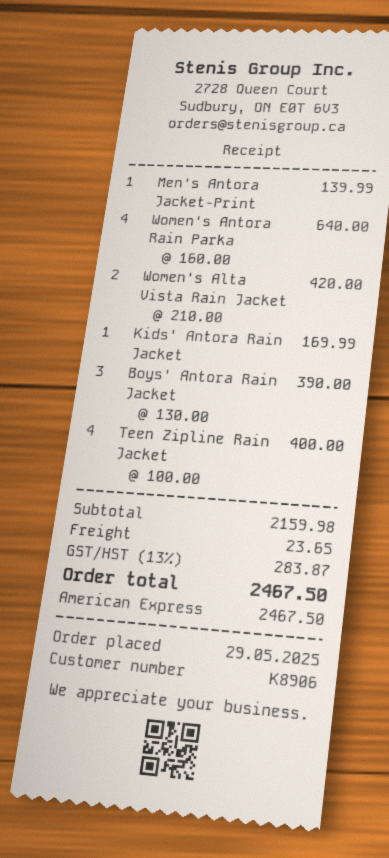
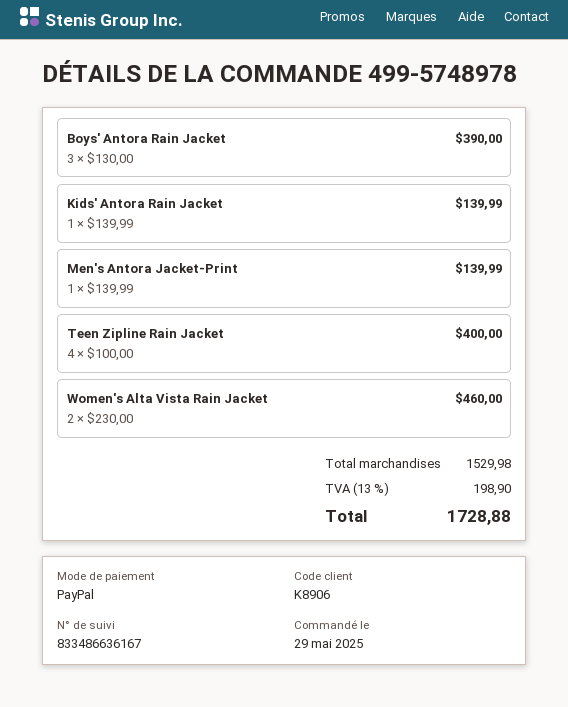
payment method: American Express -> PayPal
Women's Antora Rain Parka: 4 x 160.00 = 640.00 -> none
Women's Alta Vista Rain Jacket: 2 x 210.00 = 420.00 -> 2 x 230.00 = 460.00
Kids' Antora Rain Jacket: 1 x 169.99 = 169.99 -> 1 x 139.99 = 139.99
subtotal: 2159.98 -> 1529.98
shipping: 23.65 -> none
tax: 13% = 283.87 -> 13% = 198.90
total: 2467.50 -> 1728.88

